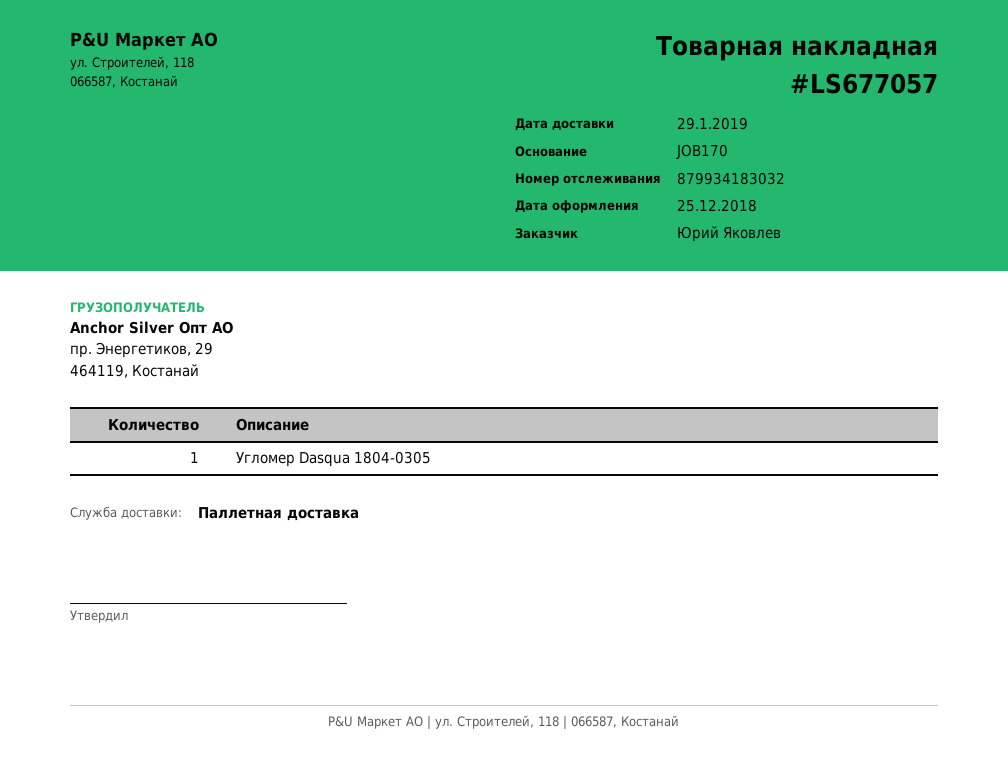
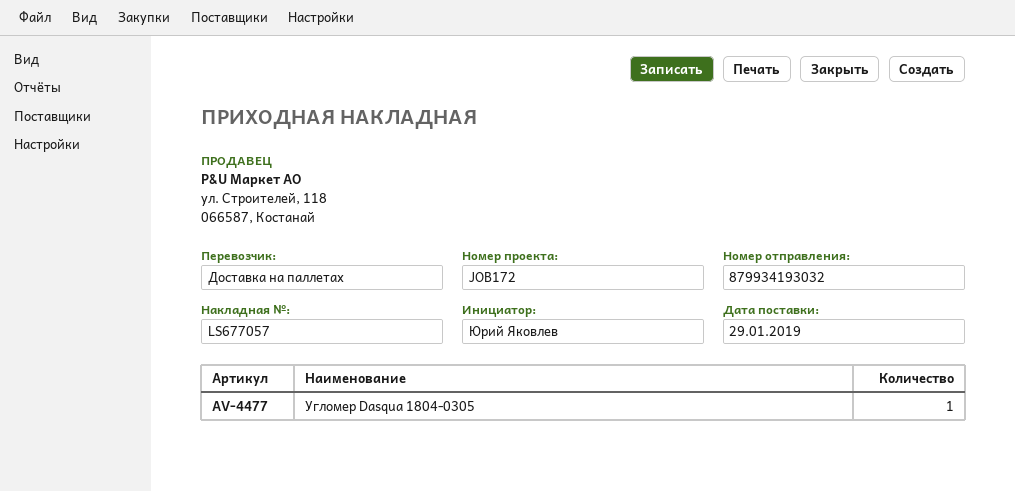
reference: JOB170 -> JOB172
tracking number: 879934183032 -> 879934193032

